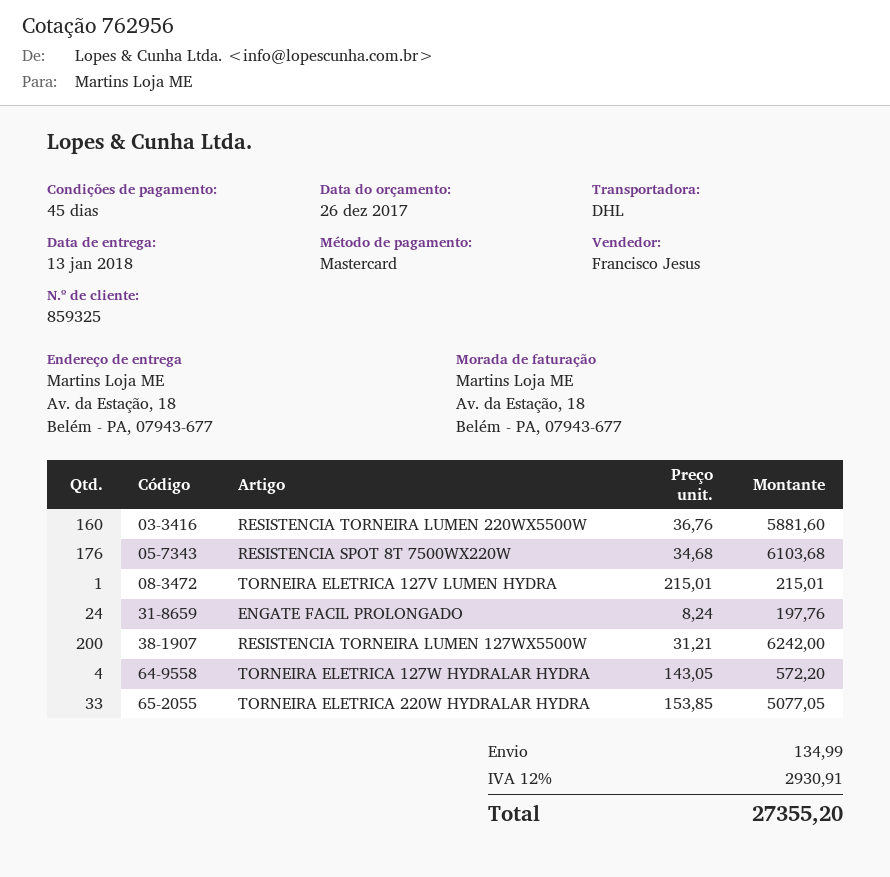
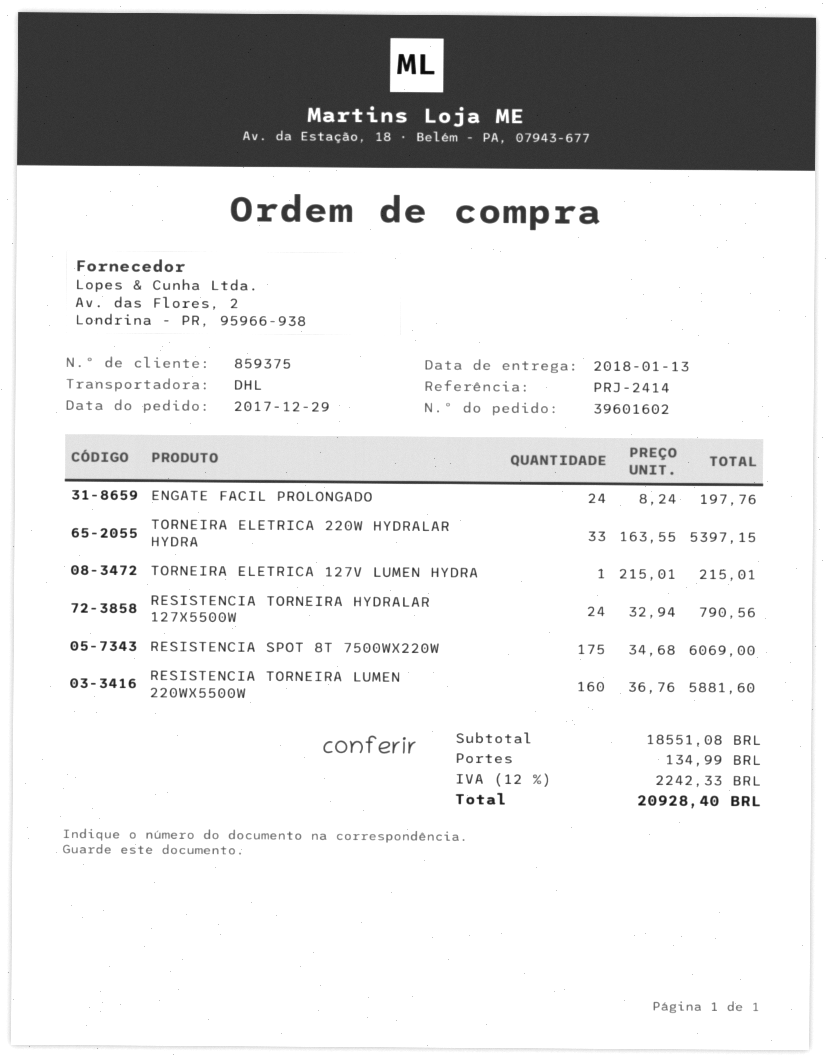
customer number: 859325 -> 859375
RESISTENCIA SPOT 8T 7500WX220W: 176 x 34.68 = 6103.68 -> 175 x 34.68 = 6069.00
RESISTENCIA TORNEIRA LUMEN 127WX5500W: 200 x 31.21 = 6242.00 -> none
TORNEIRA ELETRICA 127W HYDRALAR HYDRA: 4 x 143.05 = 572.20 -> none
TORNEIRA ELETRICA 220W HYDRALAR HYDRA: 33 x 153.85 = 5077.05 -> 33 x 163.55 = 5397.15
RESISTENCIA TORNEIRA HYDRALAR 127X5500W: none -> 24 x 32.94 = 790.56
tax: 12% = 2930.91 -> 12% = 2242.33
total: 27355.20 -> 20928.40

